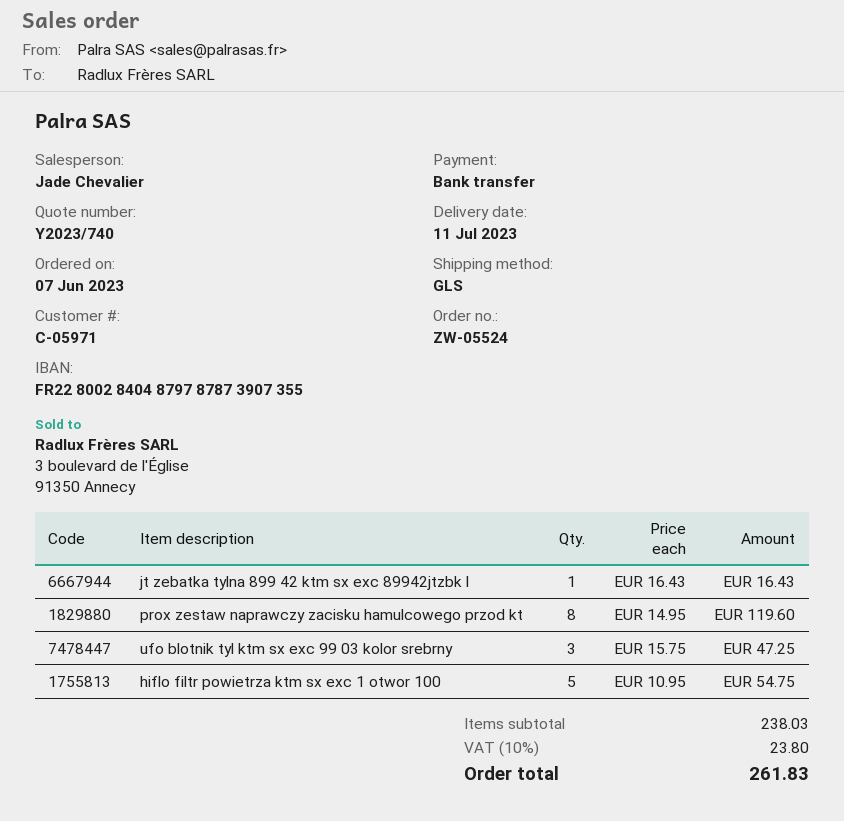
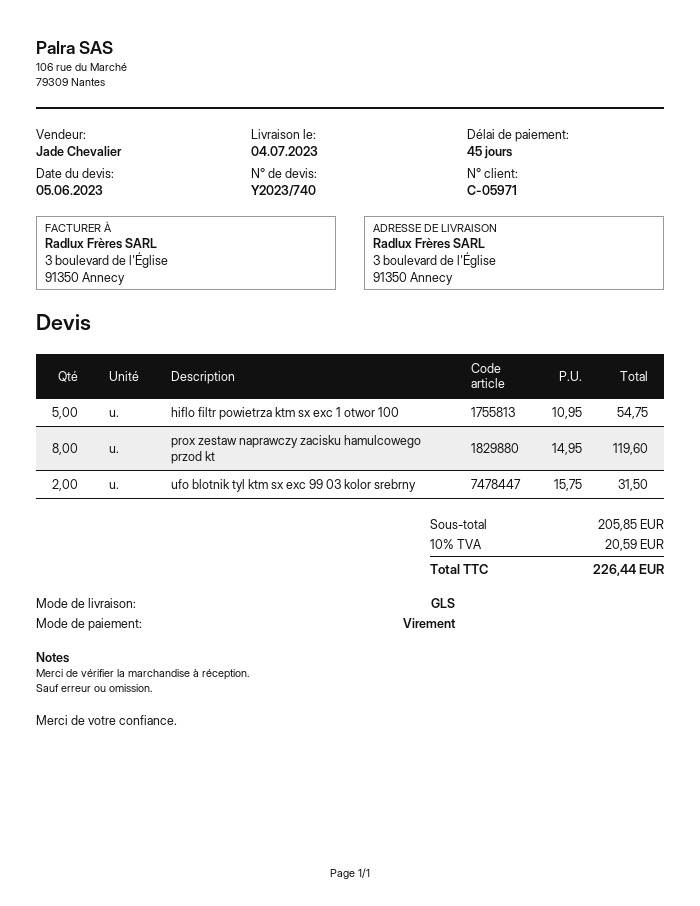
delivery date: 2023-07-11 -> 2023-07-04
jt zebatka tylna 899 42 ktm sx exc 89942jtzbk l: 1 x 16.43 = 16.43 -> none
ufo blotnik tyl ktm sx exc 99 03 kolor srebrny: 3 x 15.75 = 47.25 -> 2 x 15.75 = 31.50
subtotal: 238.03 -> 205.85
tax: 10% = 23.80 -> 10% = 20.59
total: 261.83 -> 226.44

